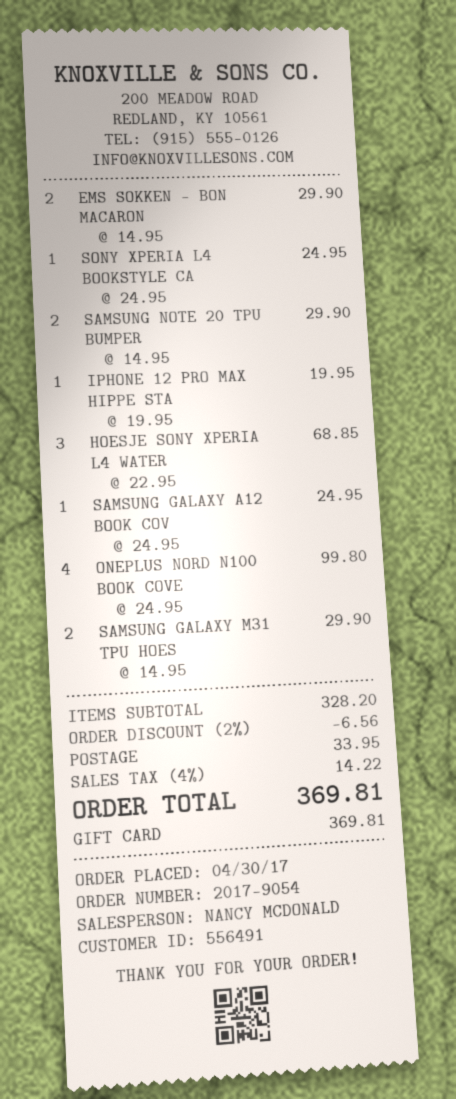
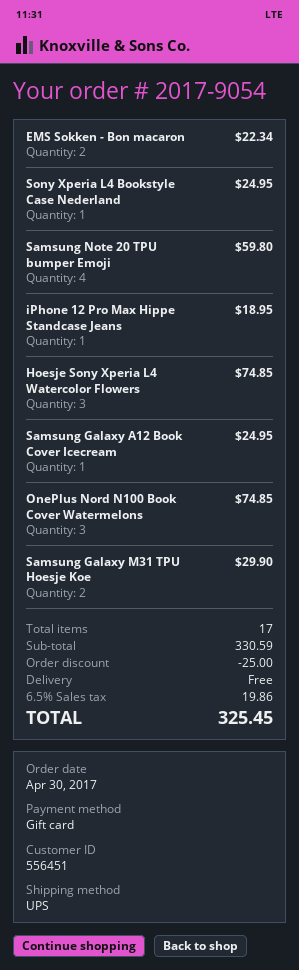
customer number: 556491 -> 556451
EMS SOKKEN - BON MACARON: 2 for 29.90 -> 2 for 22.34
SAMSUNG NOTE 20 TPU BUMPER: 2 for 29.90 -> 4 for 59.80
IPHONE 12 PRO MAX HIPPE STA: 1 for 19.95 -> 1 for 18.95
HOESJE SONY XPERIA L4 WATER: 3 for 68.85 -> 3 for 74.85
ONEPLUS NORD N100 BOOK COVE: 4 for 99.80 -> 3 for 74.85
subtotal: 328.20 -> 330.59
discount: 6.56 -> 25.00
shipping: 33.95 -> 0.00
tax: 4% = 14.22 -> 6.5% = 19.86
total: 369.81 -> 325.45

